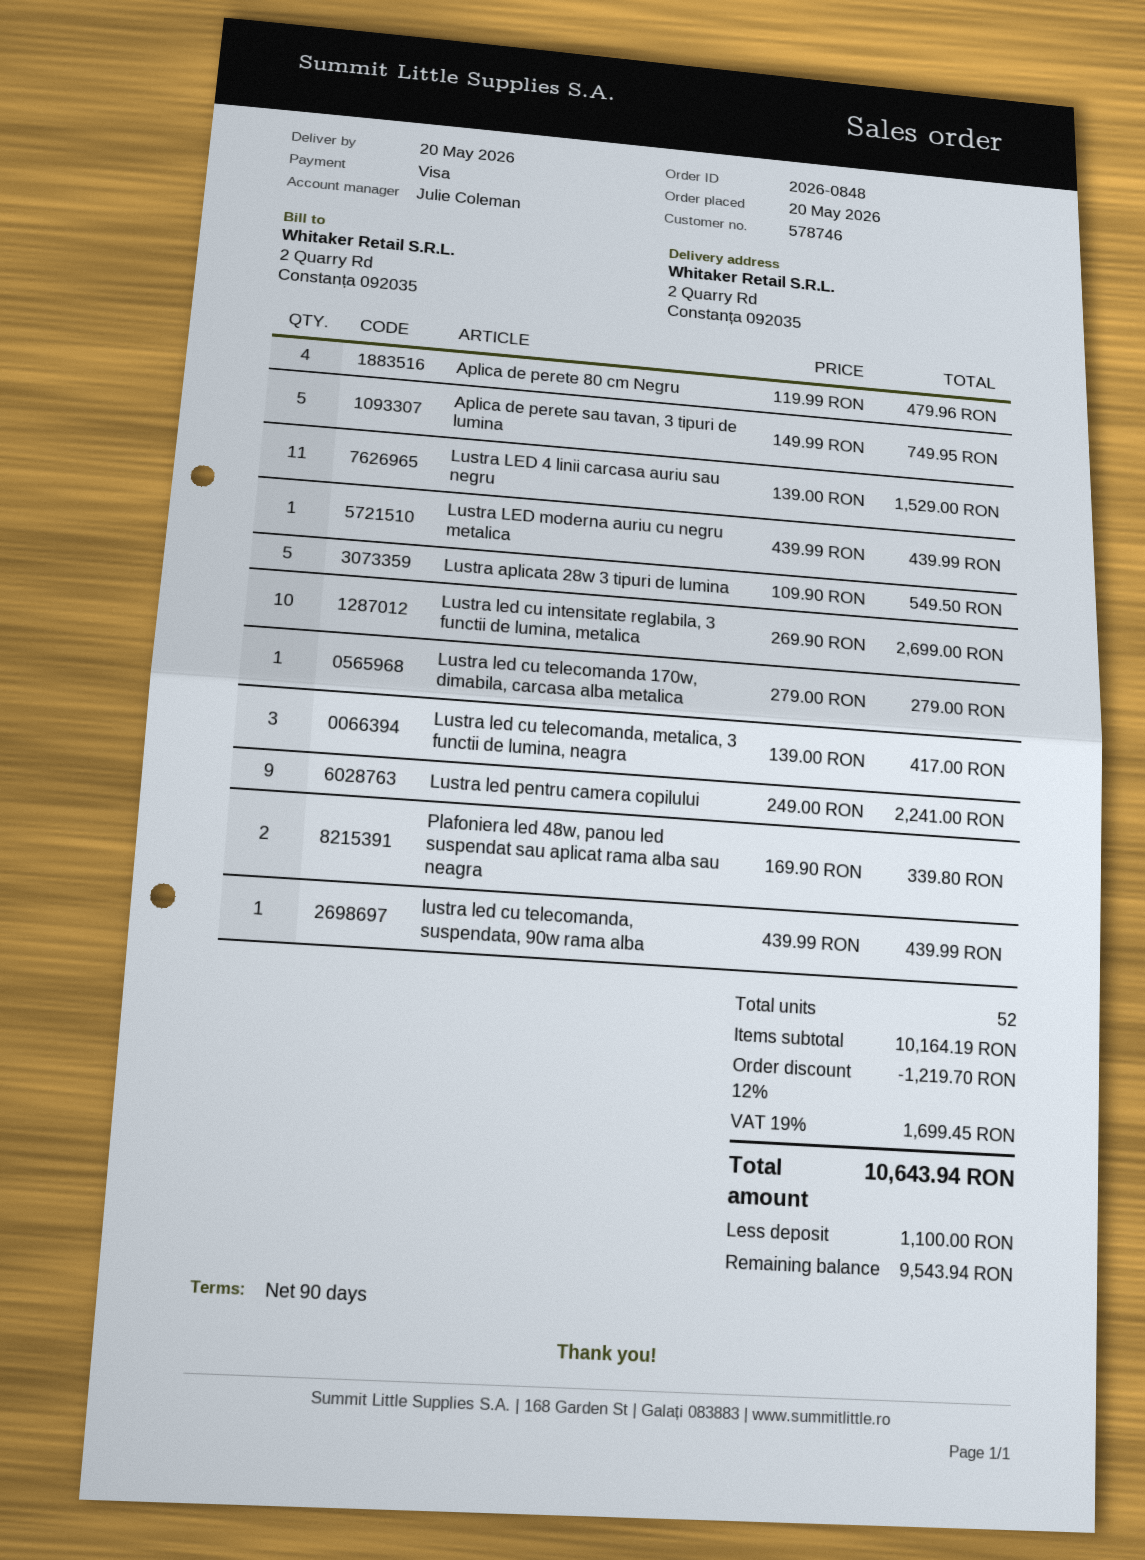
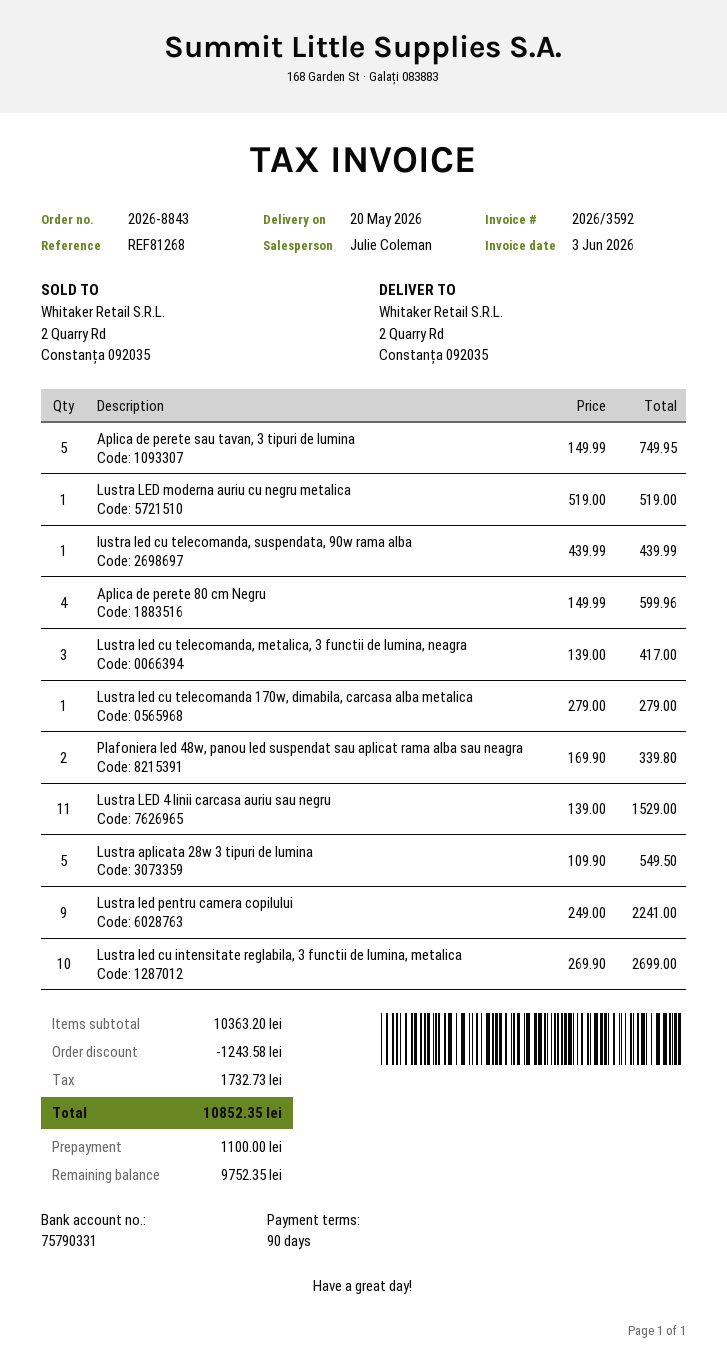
order number: 2026-0848 -> 2026-8843
Aplica de perete 80 cm Negru: 4 x 119.99 = 479.96 -> 4 x 149.99 = 599.96
Lustra LED moderna auriu cu negru metalica: 1 x 439.99 = 439.99 -> 1 x 519.00 = 519.00
subtotal: 10164.19 -> 10363.20
discount: 1219.70 -> 1243.58
tax: 1699.45 -> 1732.73
total: 10643.94 -> 10852.35
balance: 9543.94 -> 9752.35

